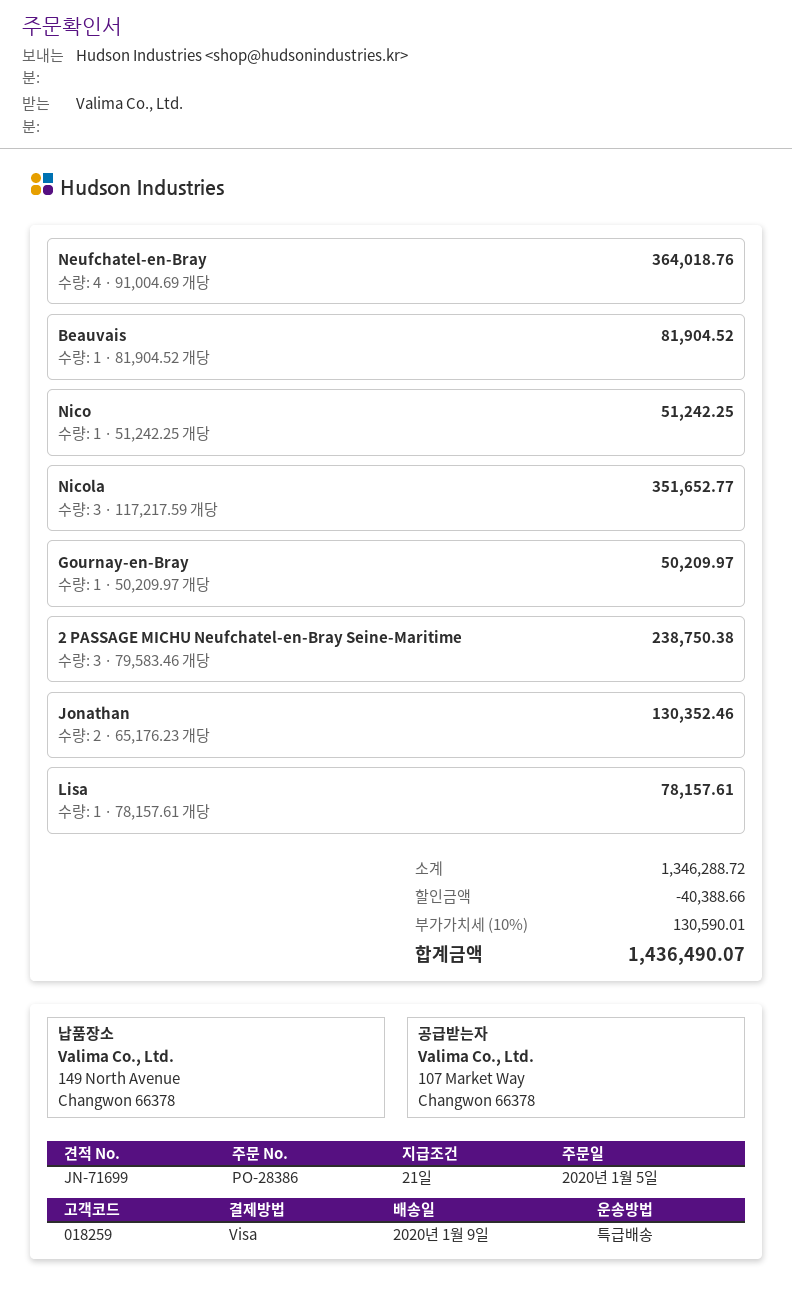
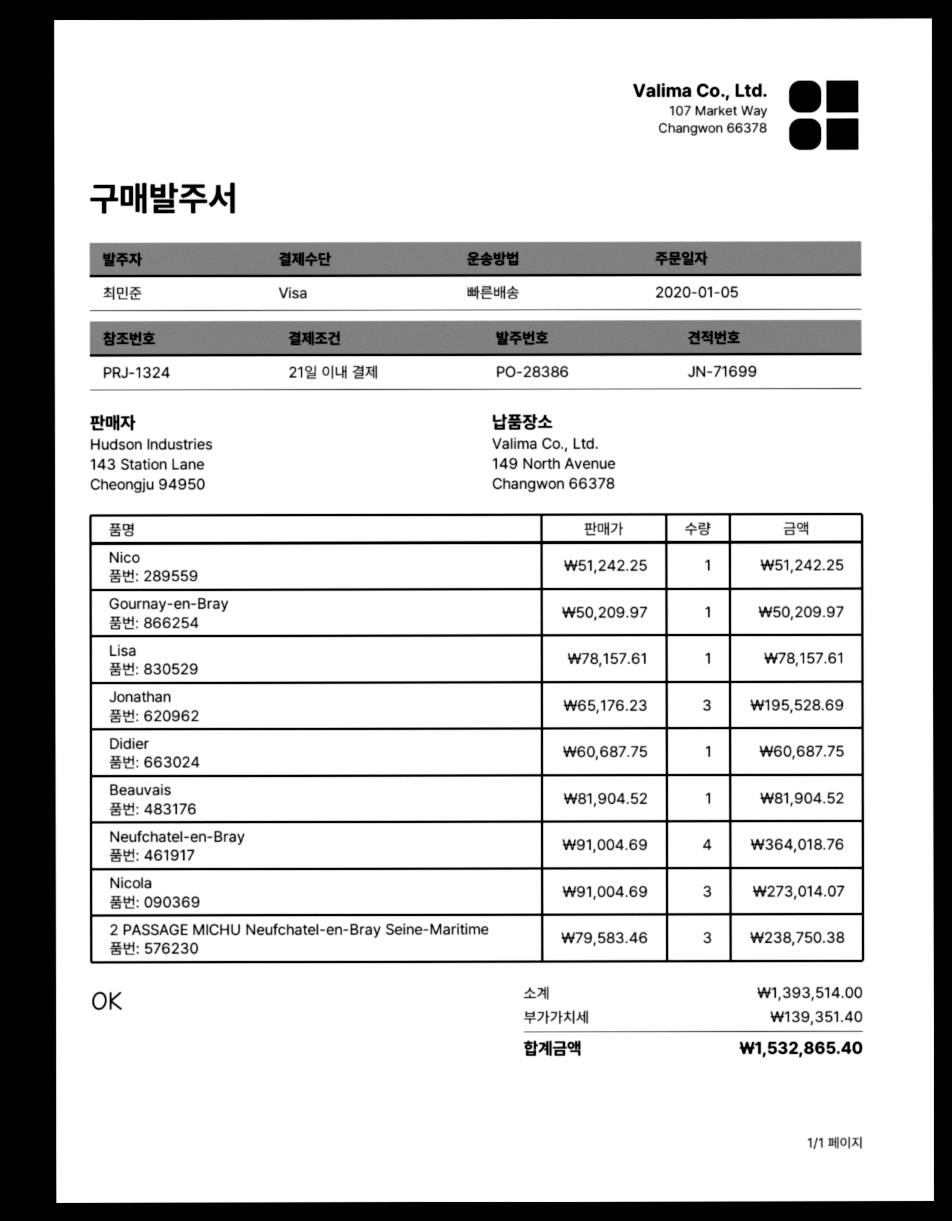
Nicola: 3 x 117217.59 = 351652.77 -> 3 x 91004.69 = 273014.07
Jonathan: 2 x 65176.23 = 130352.46 -> 3 x 65176.23 = 195528.69
Didier: none -> 1 x 60687.75 = 60687.75
subtotal: 1346288.72 -> 1393514.00
discount: 40388.66 -> none
tax: 130590.01 -> 139351.40
total: 1436490.07 -> 1532865.40

